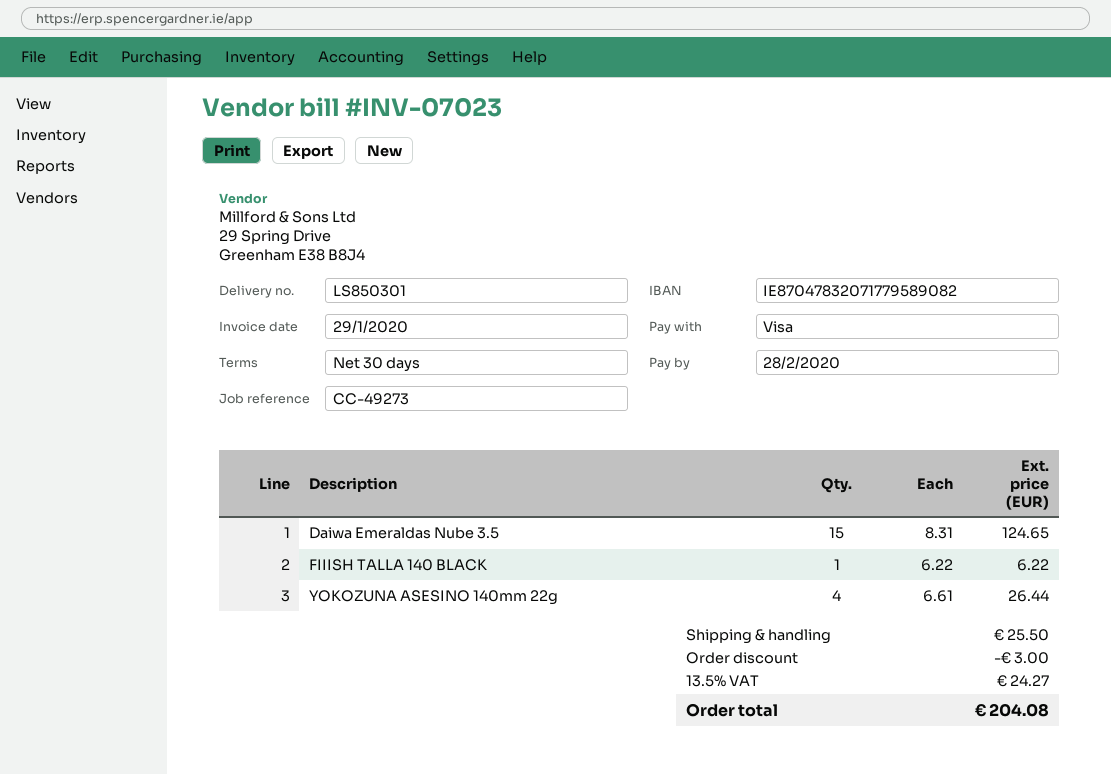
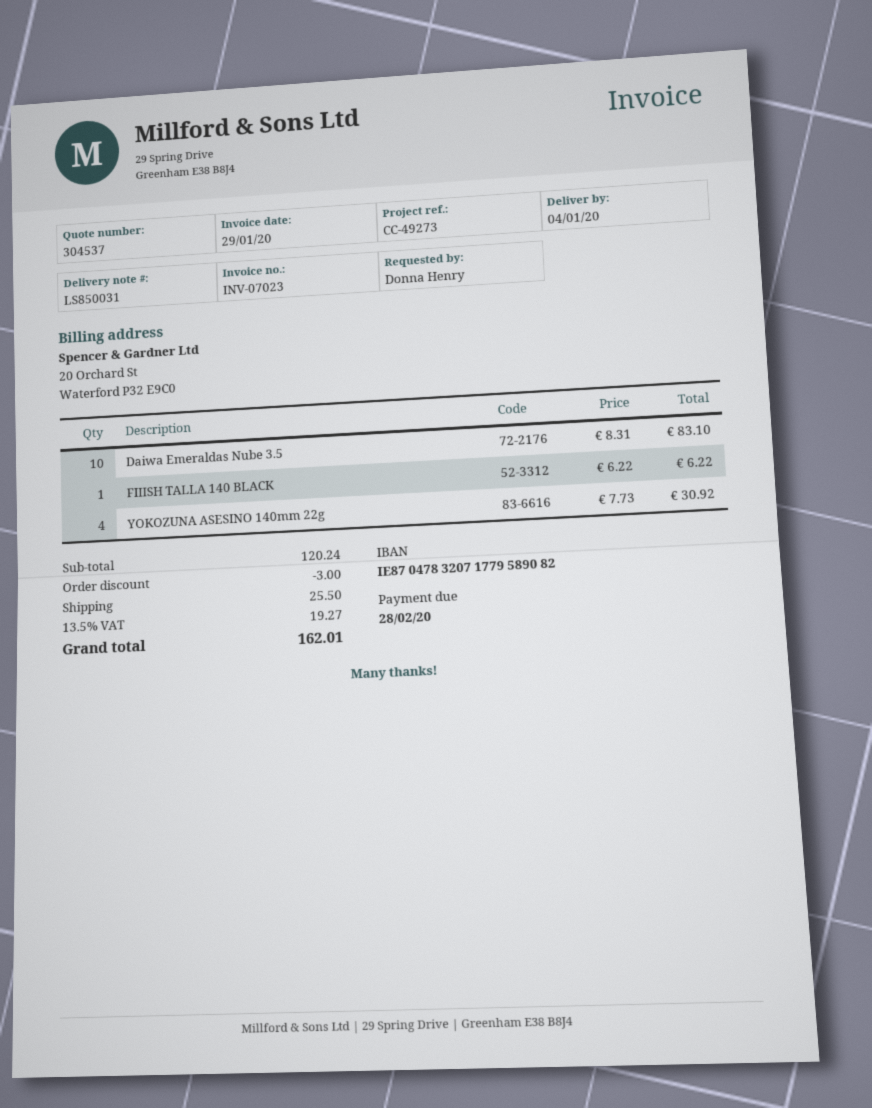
delivery note number: LS850301 -> LS850031
Daiwa Emeraldas Nube 3.5: 15 x 8.31 = 124.65 -> 10 x 8.31 = 83.10
YOKOZUNA ASESINO 140mm 22g: 4 x 6.61 = 26.44 -> 4 x 7.73 = 30.92
tax: 13.5% = 24.27 -> 13.5% = 19.27
total: 204.08 -> 162.01

